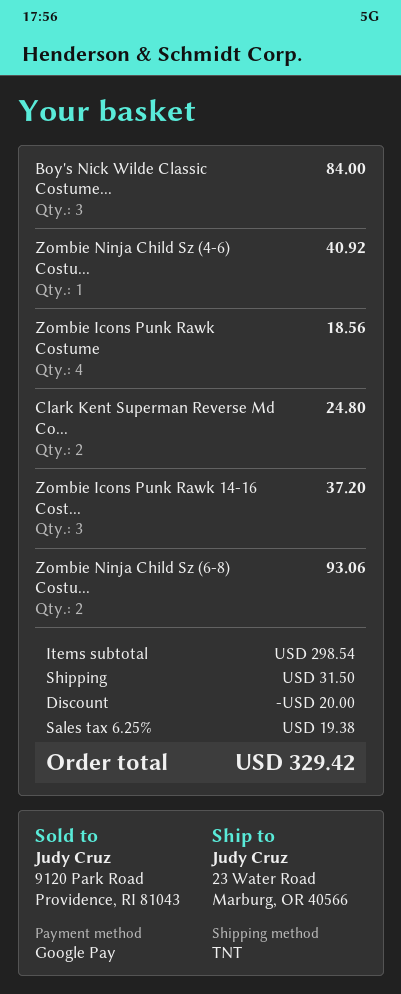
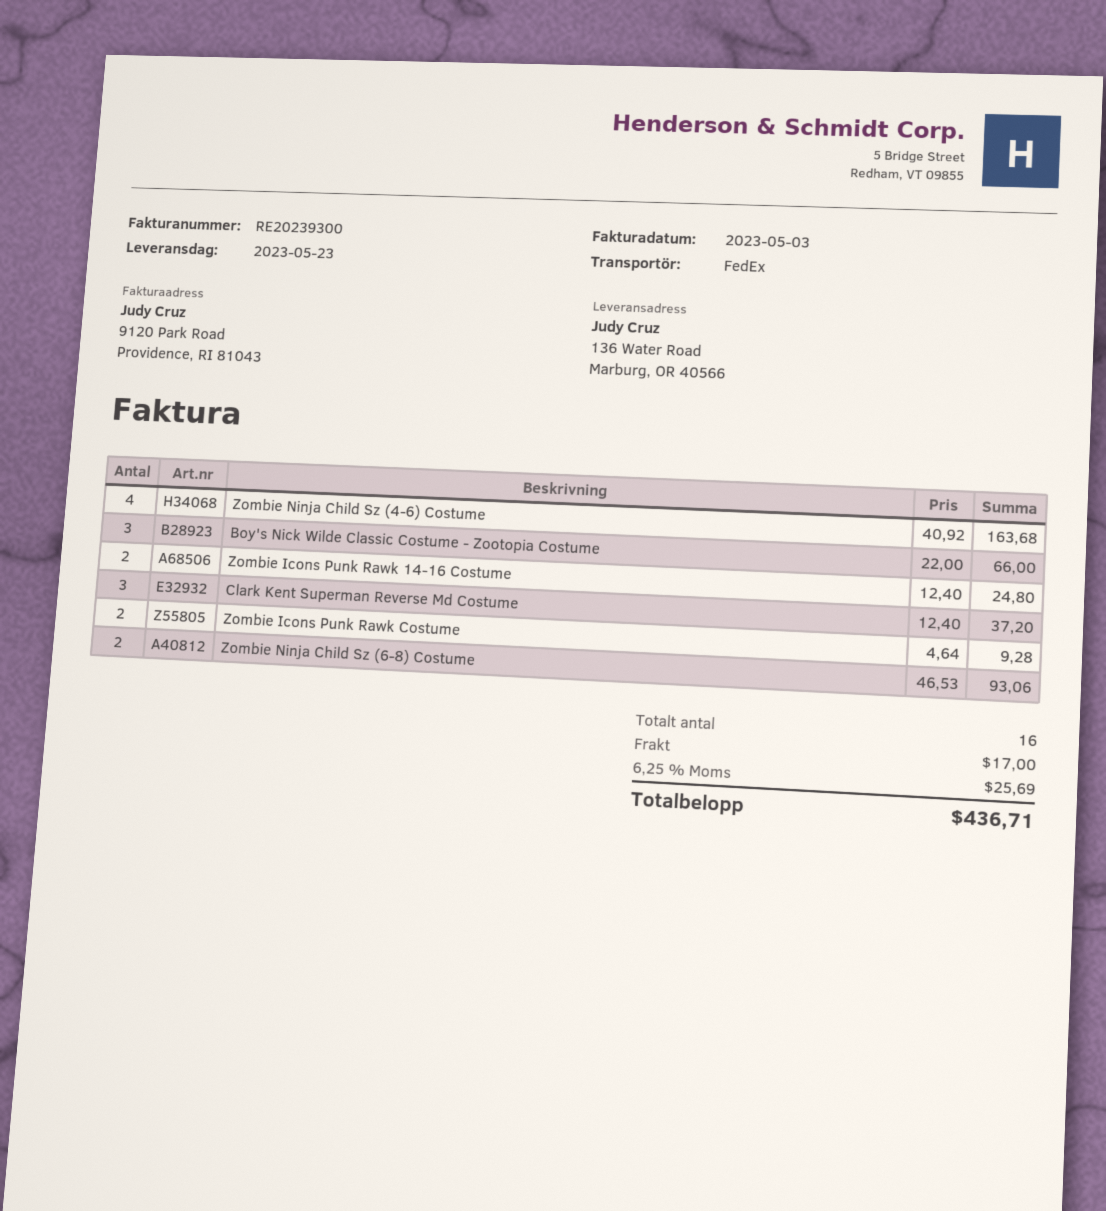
shipping method: TNT -> FedEx
ship to: 23 Water Road, Marburg, OR 40566 -> 136 Water Road, Marburg, OR 40566
Boy's Nick Wilde Classic Costume...: 3 for 84.00 -> 3 for 66.00
Zombie Ninja Child Sz (4-6) Costu...: 1 for 40.92 -> 4 for 163.68
Zombie Icons Punk Rawk Costume: 4 for 18.56 -> 2 for 9.28
Clark Kent Superman Reverse Md Co...: 2 for 24.80 -> 3 for 37.20
Zombie Icons Punk Rawk 14-16 Cost...: 3 for 37.20 -> 2 for 24.80
discount: 20.00 -> none
shipping: 31.50 -> 17.00
tax: 6.25% = 19.38 -> 6.25% = 25.69
total: 329.42 -> 436.71

